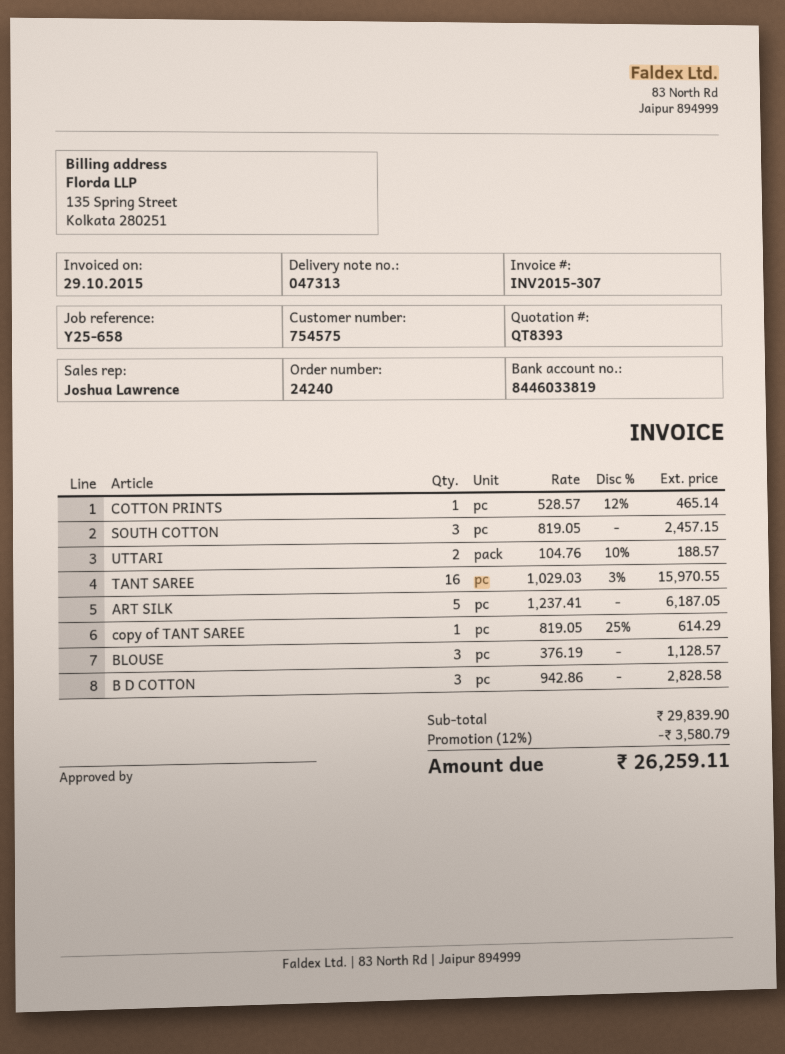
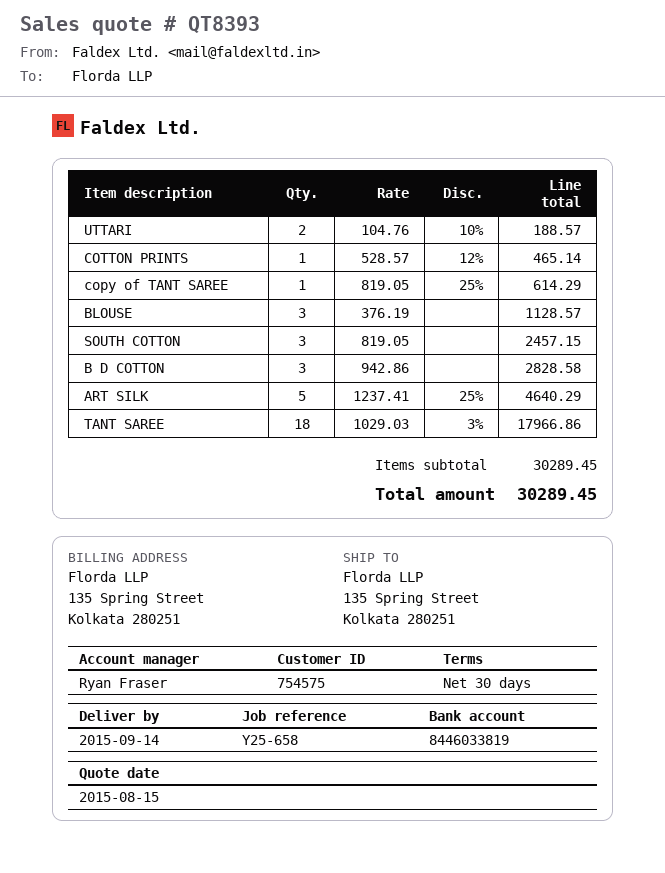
sales rep: Joshua Lawrence -> Ryan Fraser
TANT SAREE: 16 x 1029.03 - 3% = 15970.55 -> 18 x 1029.03 - 3% = 17966.86
ART SILK: 5 x 1237.41 = 6187.05 -> 5 x 1237.41 - 25% = 4640.29
subtotal: 29839.90 -> 30289.45
discount: 12% = 3580.79 -> none
total: 26259.11 -> 30289.45

